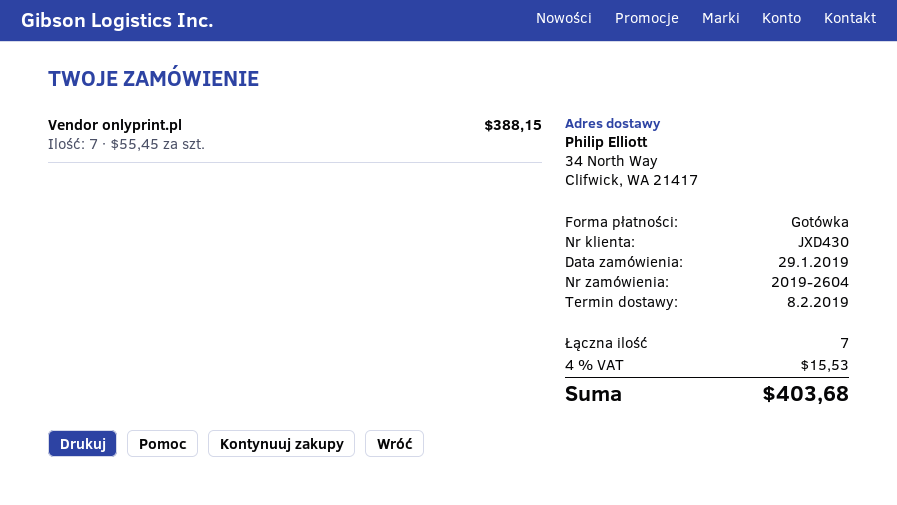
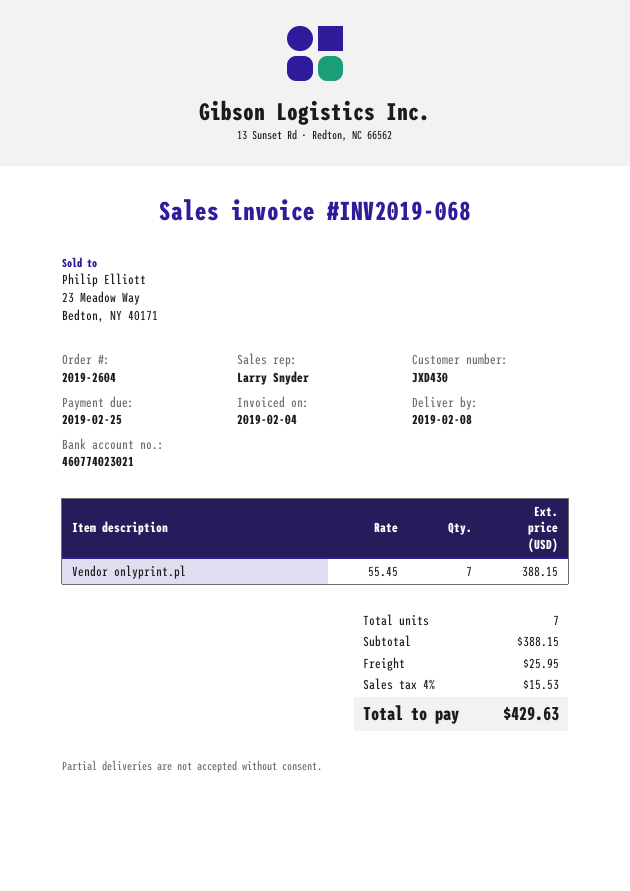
shipping: none -> 25.95
total: 403.68 -> 429.63

